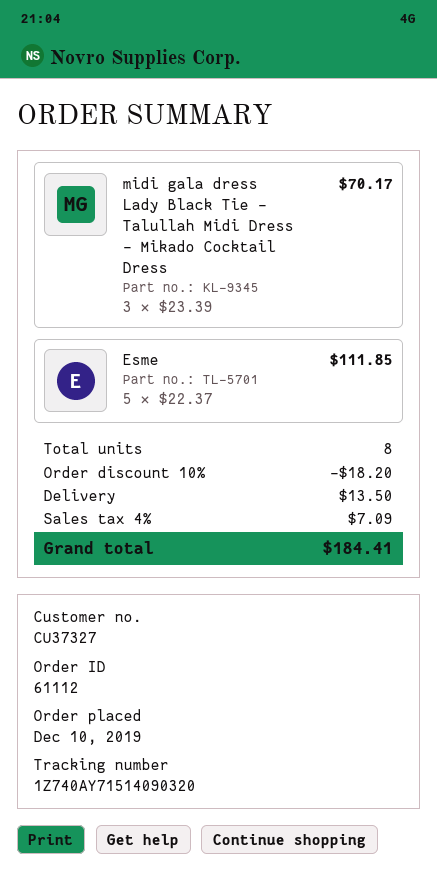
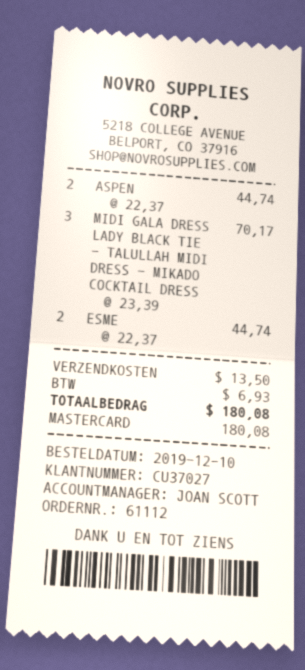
customer number: CU37327 -> CU37027
Esme: 5 x 22.37 = 111.85 -> 2 x 22.37 = 44.74
ASPEN: none -> 2 x 22.37 = 44.74
discount: 10% = 18.20 -> none
tax: 7.09 -> 6.93
total: 184.41 -> 180.08

